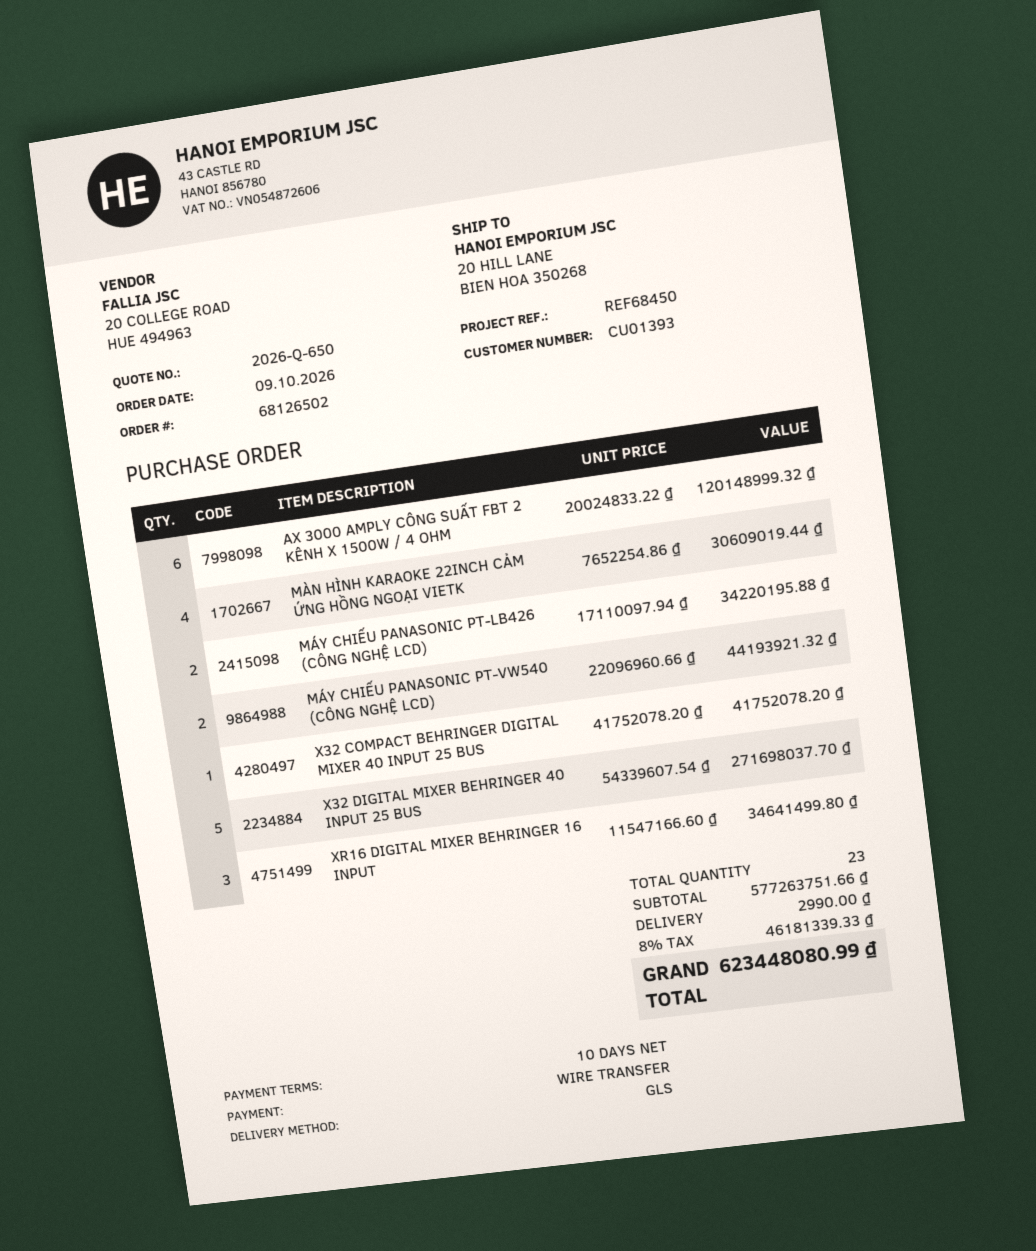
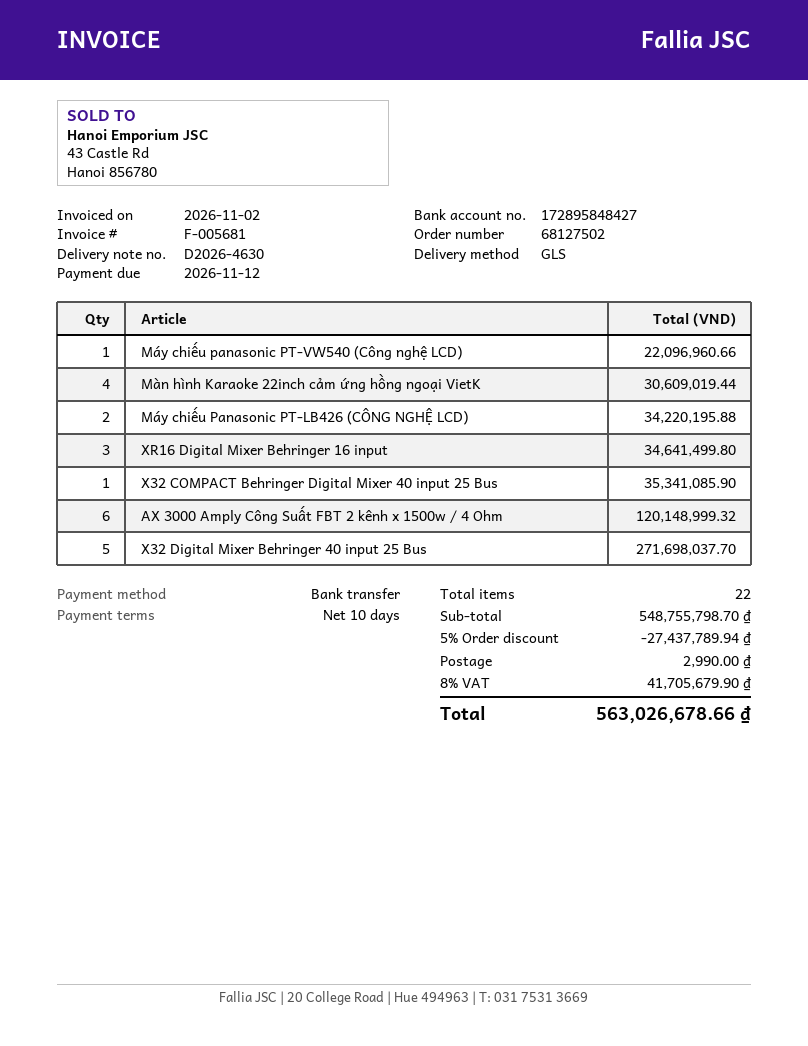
order number: 68126502 -> 68127502
MÁY CHIẾU PANASONIC PT-VW540 (CÔNG NGHỆ LCD): 2 for 44193921.32 -> 1 for 22096960.66
X32 COMPACT BEHRINGER DIGITAL MIXER 40 INPUT 25 BUS: 1 for 41752078.20 -> 1 for 35341085.90
total quantity: 23 -> 22
subtotal: 577263751.66 -> 548755798.70
discount: none -> 5% = 27437789.94
tax: 8% = 46181339.33 -> 8% = 41705679.90
total: 623448080.99 -> 563026678.66

